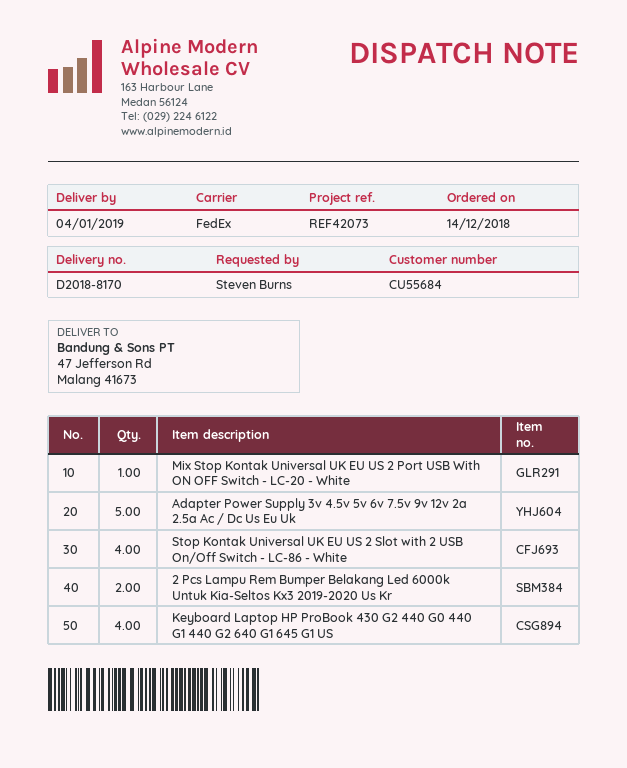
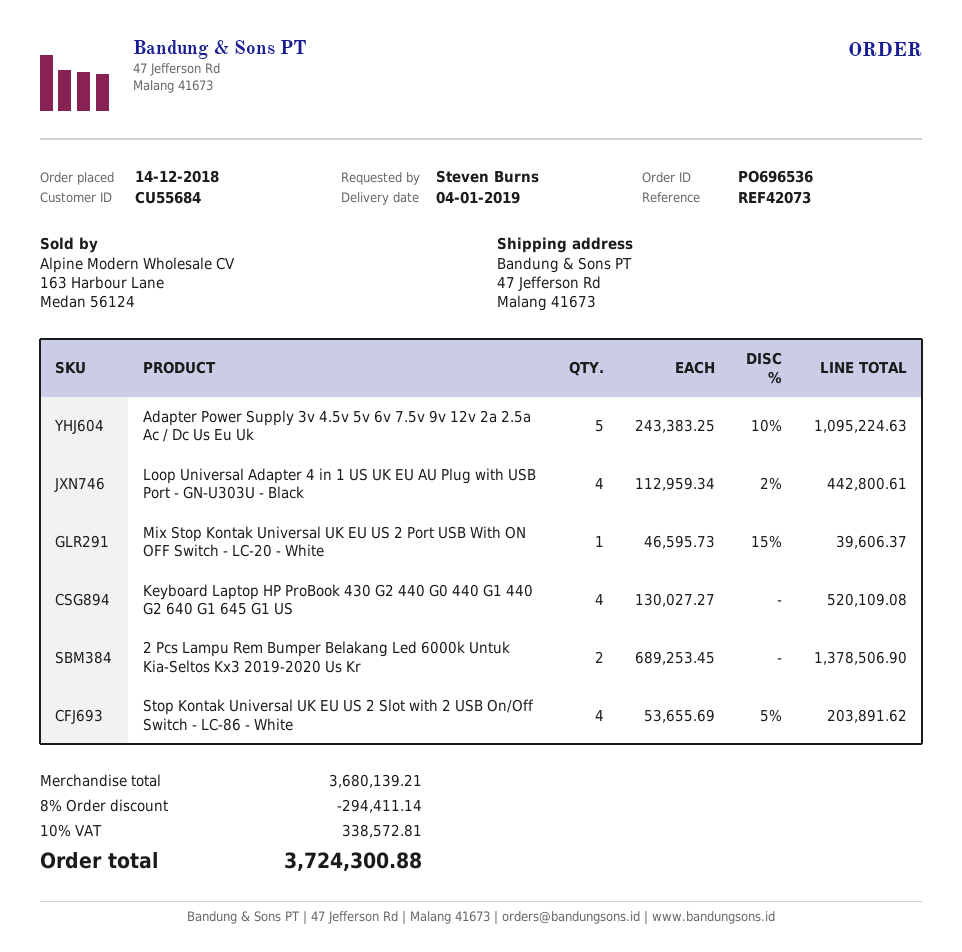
Loop Universal Adapter 4 in 1 US UK EU AU Plug with USB Port - GN-U303U - Black: none -> 4

